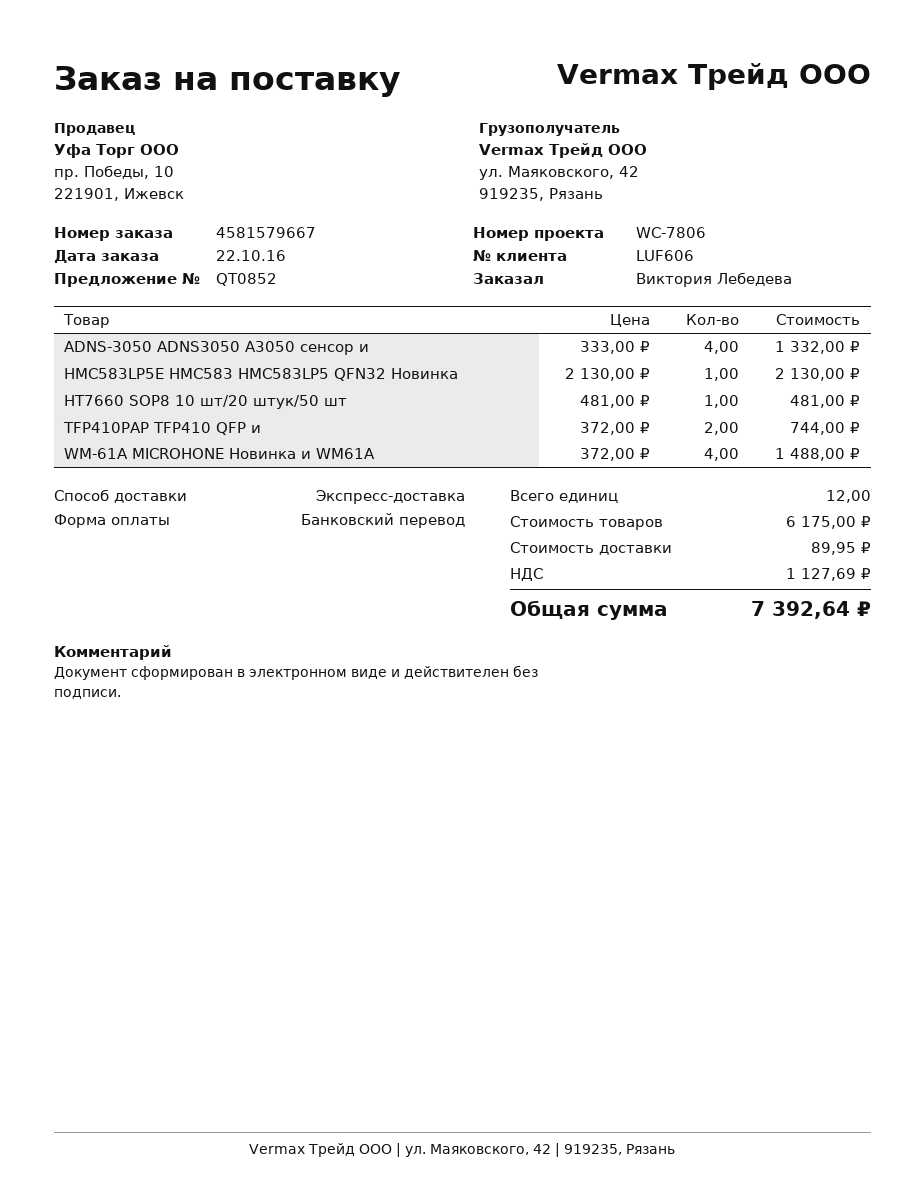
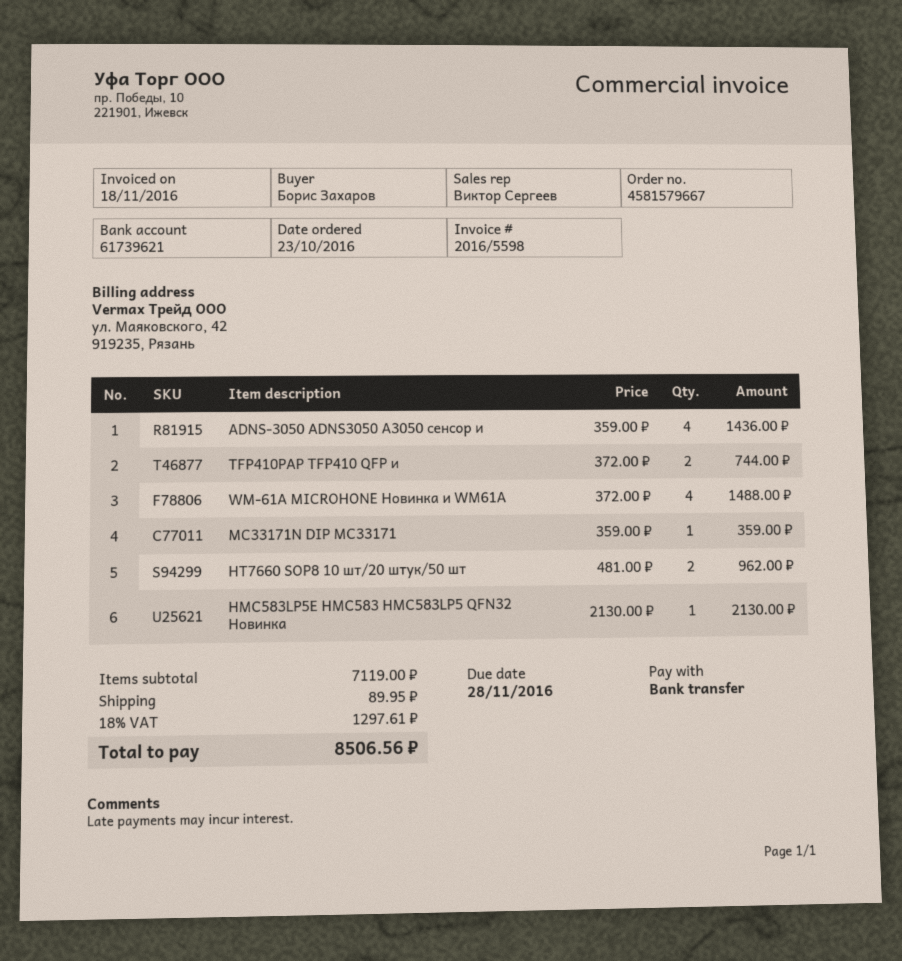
order date: 2016-10-22 -> 2016-10-23
ordered by: Виктория Лебедева -> Борис Захаров
ADNS-3050 ADNS3050 A3050 сенсор и: 4 x 333.00 = 1332.00 -> 4 x 359.00 = 1436.00
HT7660 SOP8 10 шт/20 штук/50 шт: 1 x 481.00 = 481.00 -> 2 x 481.00 = 962.00
MC33171N DIP MC33171: none -> 1 x 359.00 = 359.00
subtotal: 6175.00 -> 7119.00
tax: 1127.69 -> 1297.61
total: 7392.64 -> 8506.56

